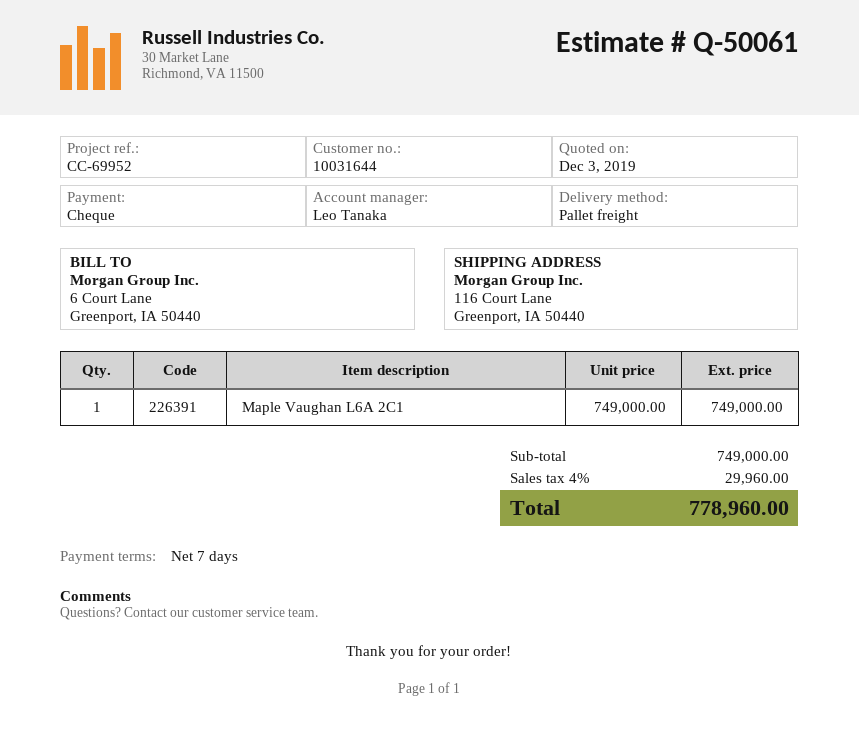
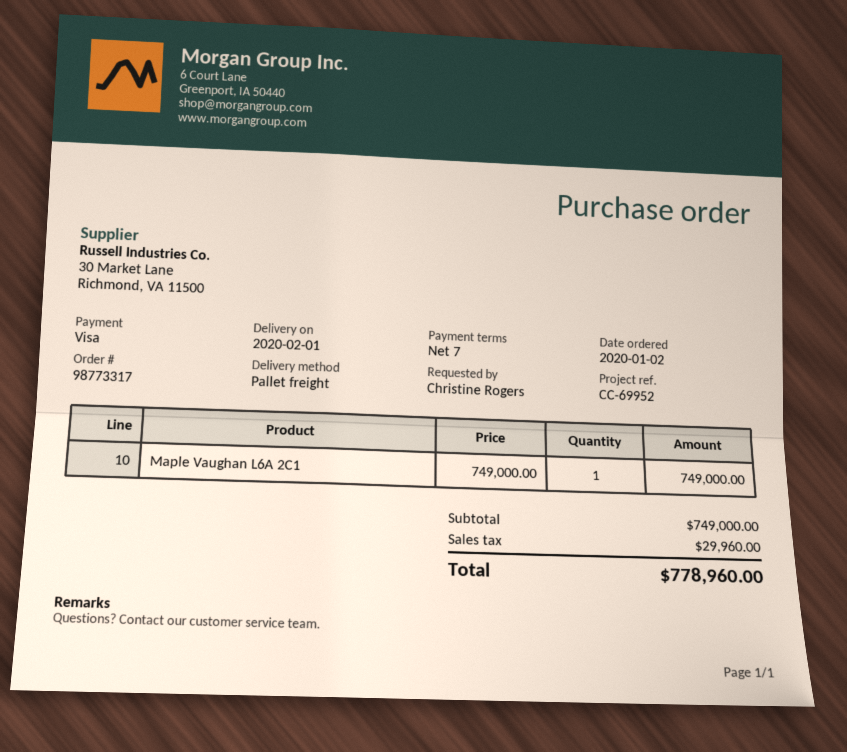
payment method: cheque -> Visa

